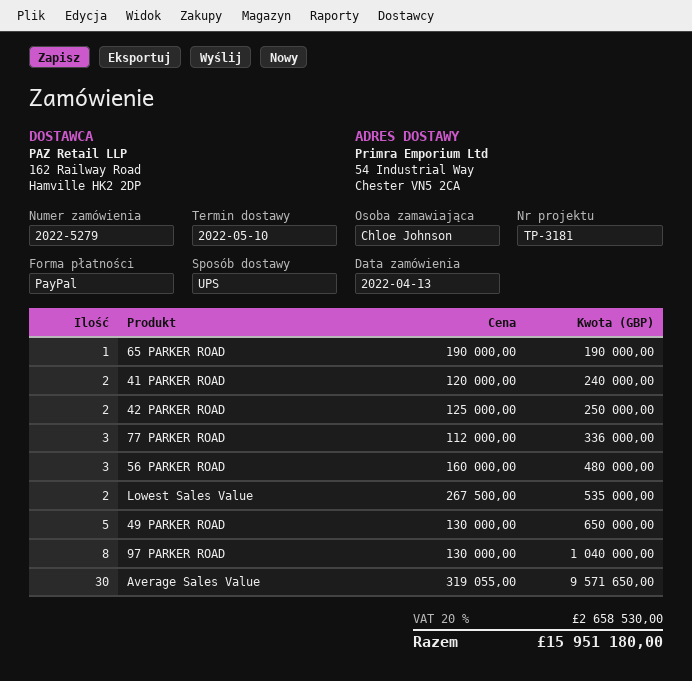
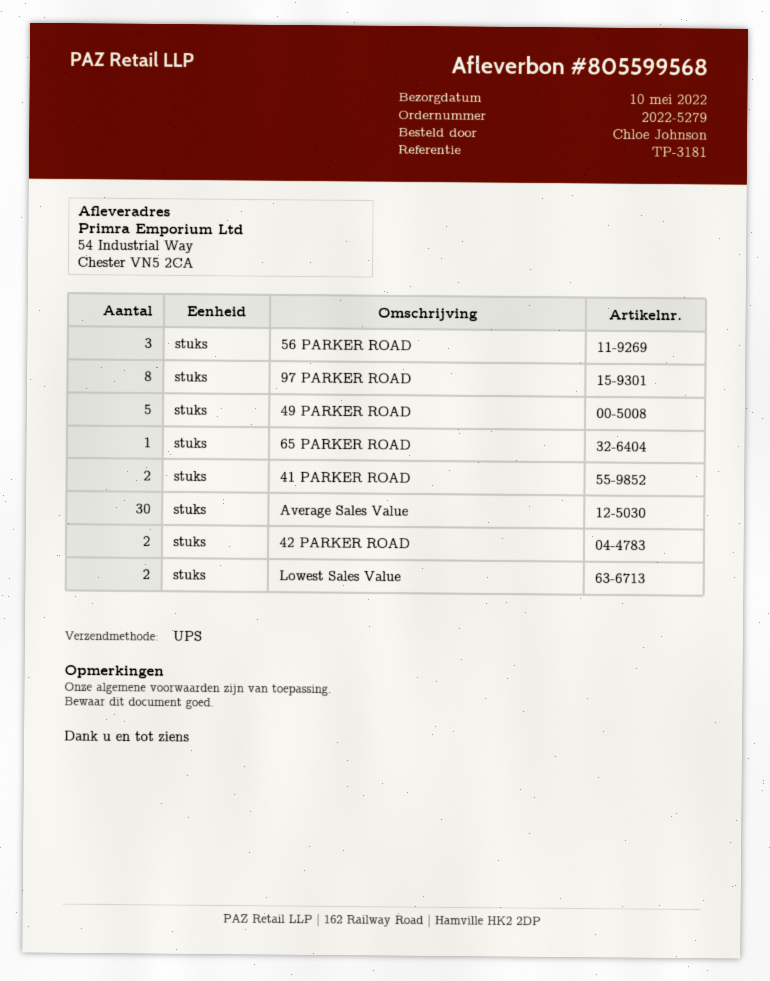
77 PARKER ROAD: 3 -> none

